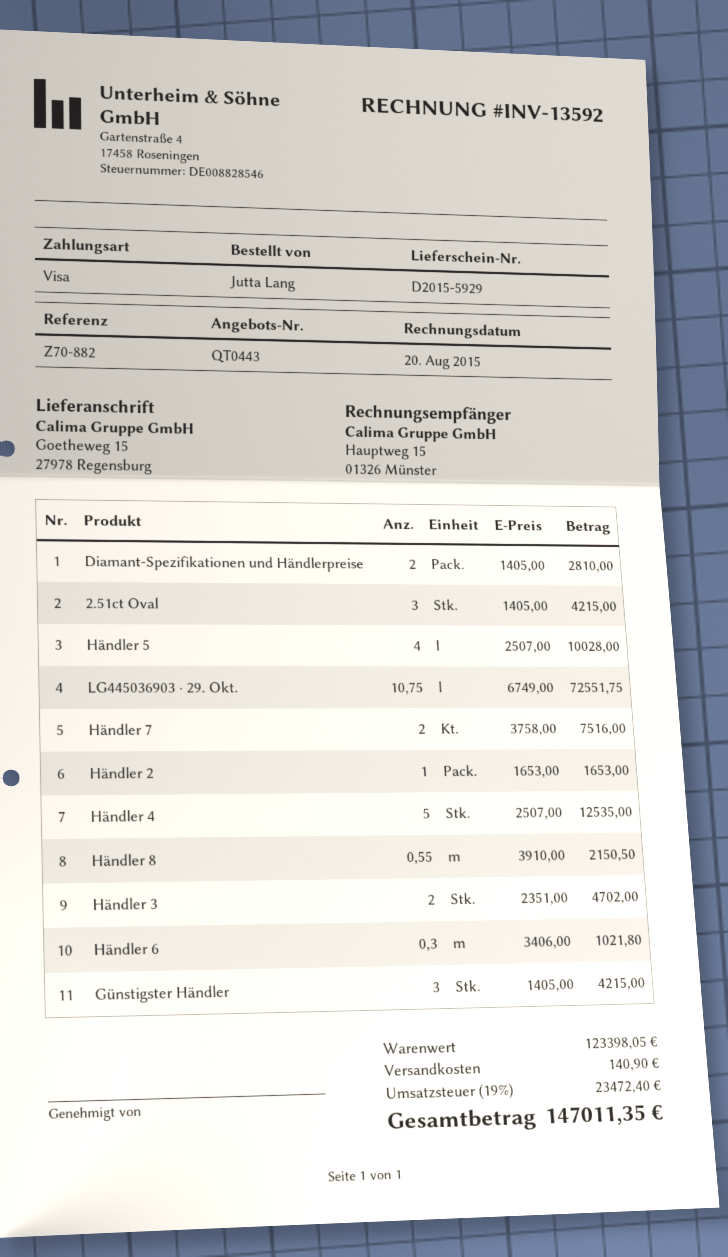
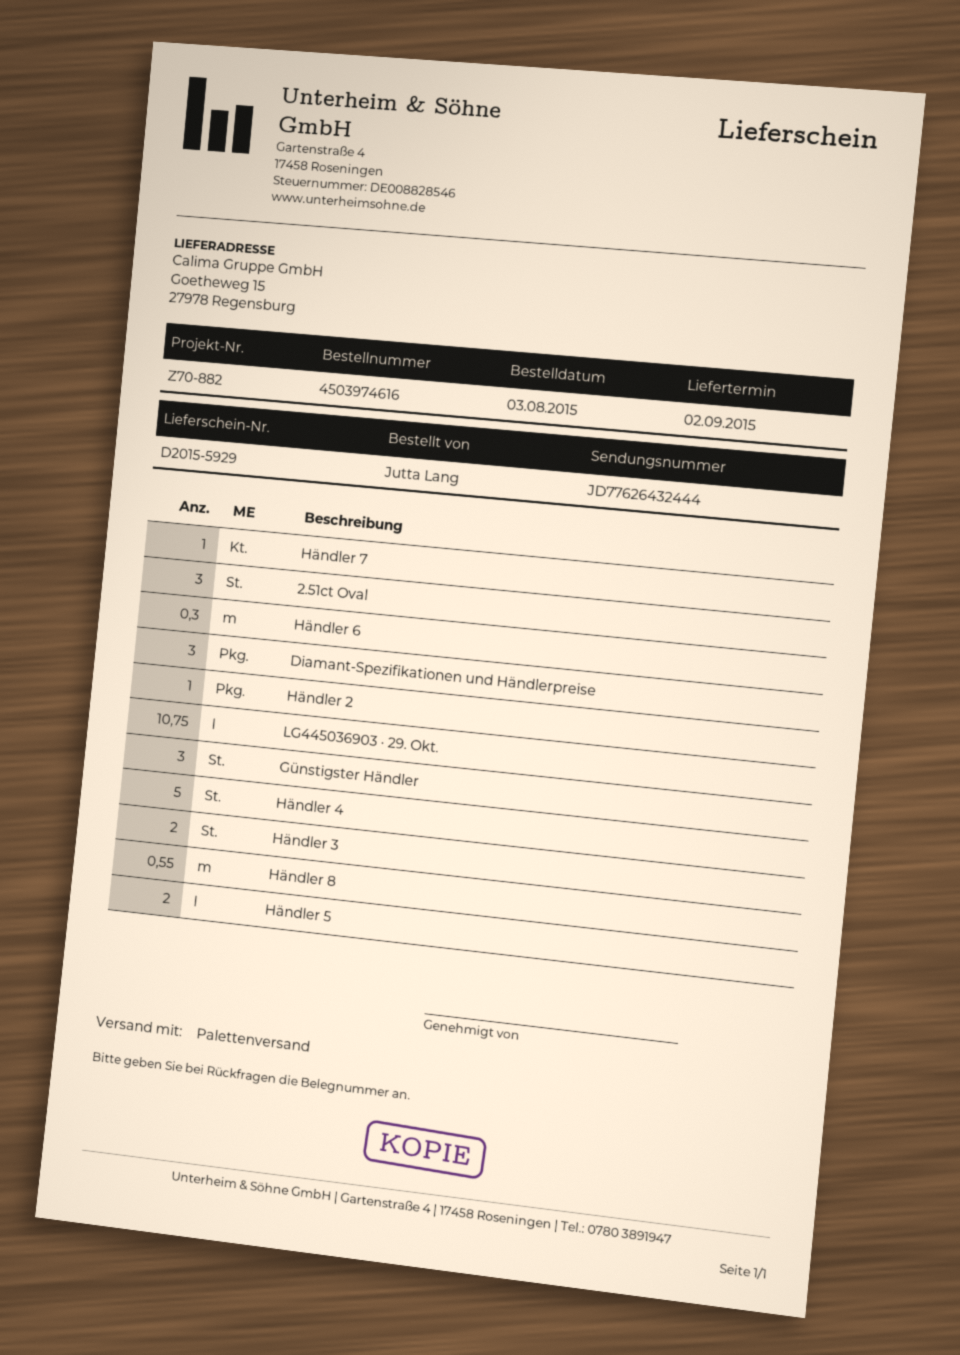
Diamant-Spezifikationen und Händlerpreise: 2 -> 3
Händler 5: 4 -> 2
Händler 7: 2 -> 1

